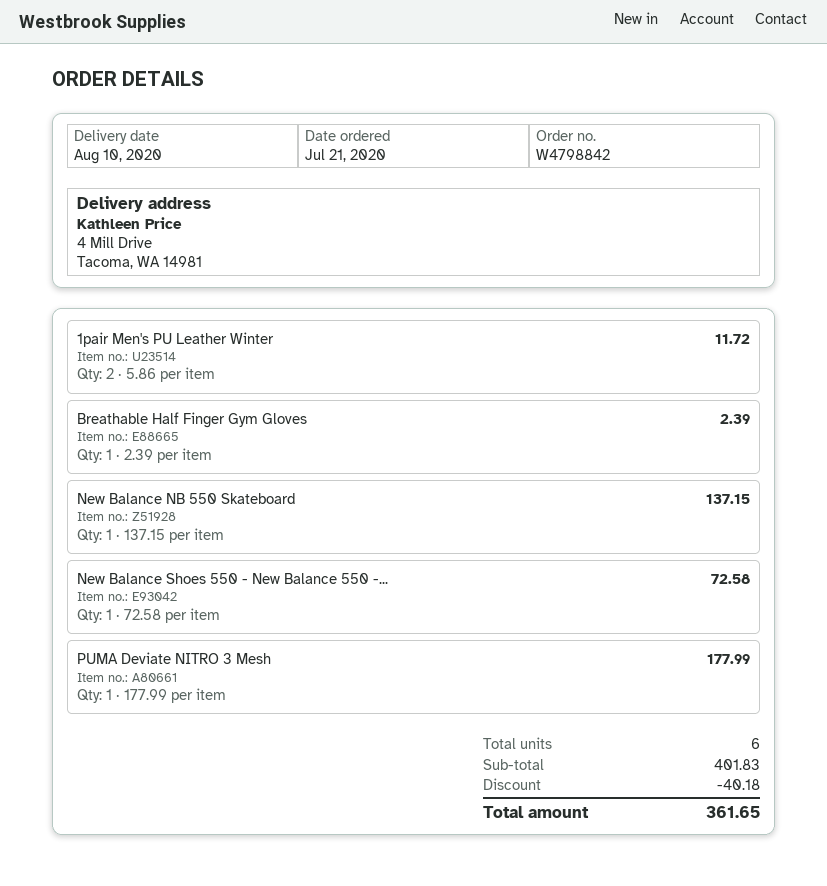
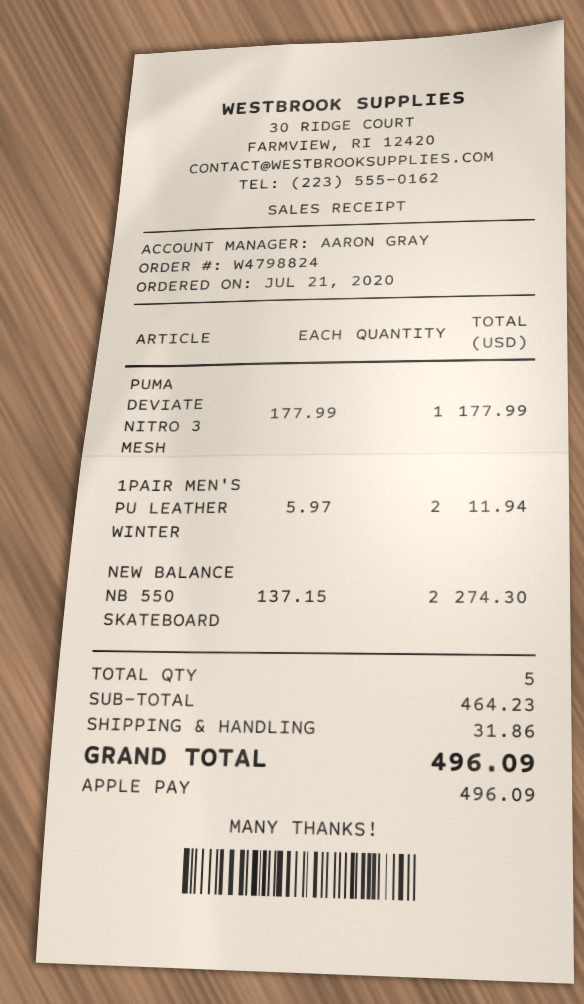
order number: W4798842 -> W4798824
1pair Men's PU Leather Winter: 2 x 5.86 = 11.72 -> 2 x 5.97 = 11.94
Breathable Half Finger Gym Gloves: 1 x 2.39 = 2.39 -> none
New Balance NB 550 Skateboard: 1 x 137.15 = 137.15 -> 2 x 137.15 = 274.30
New Balance Shoes 550 - New Balance 550 -...: 1 x 72.58 = 72.58 -> none
total quantity: 6 -> 5
subtotal: 401.83 -> 464.23
discount: 40.18 -> none
shipping: none -> 31.86
total: 361.65 -> 496.09

